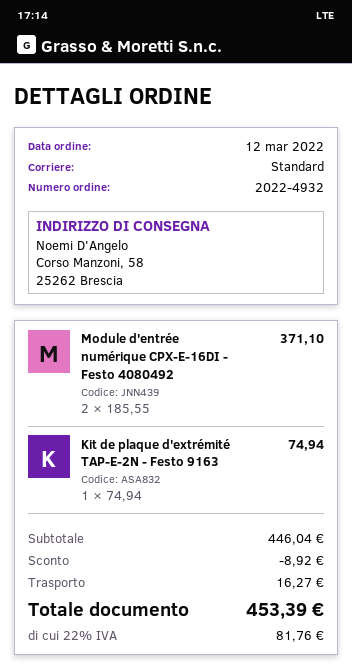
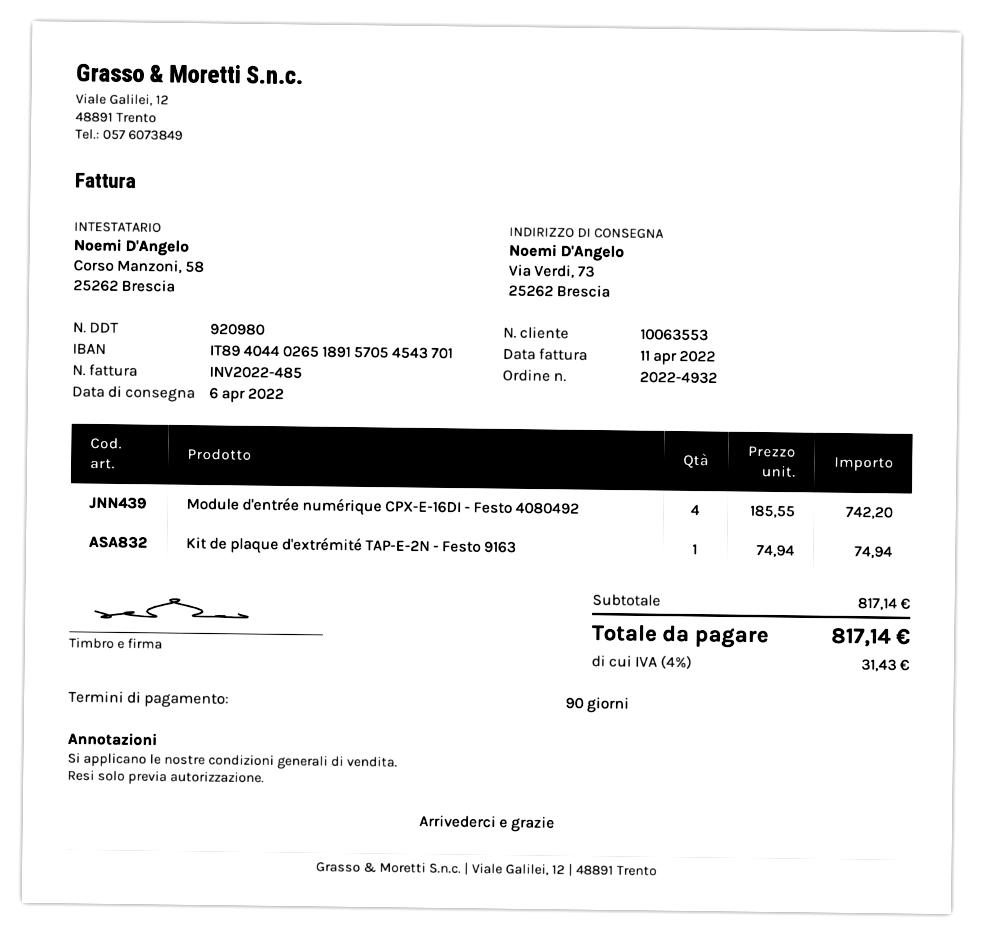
ship to: Corso Manzoni, 58, 25262 Brescia -> Via Verdi, 73, 25262 Brescia
Module d'entrée numérique CPX-E-16DI - Festo 4080492: 2 x 185.55 = 371.10 -> 4 x 185.55 = 742.20
subtotal: 446.04 -> 817.14
discount: 8.92 -> none
shipping: 16.27 -> none
tax: 22% = 81.76 -> 4% = 31.43
total: 453.39 -> 817.14

